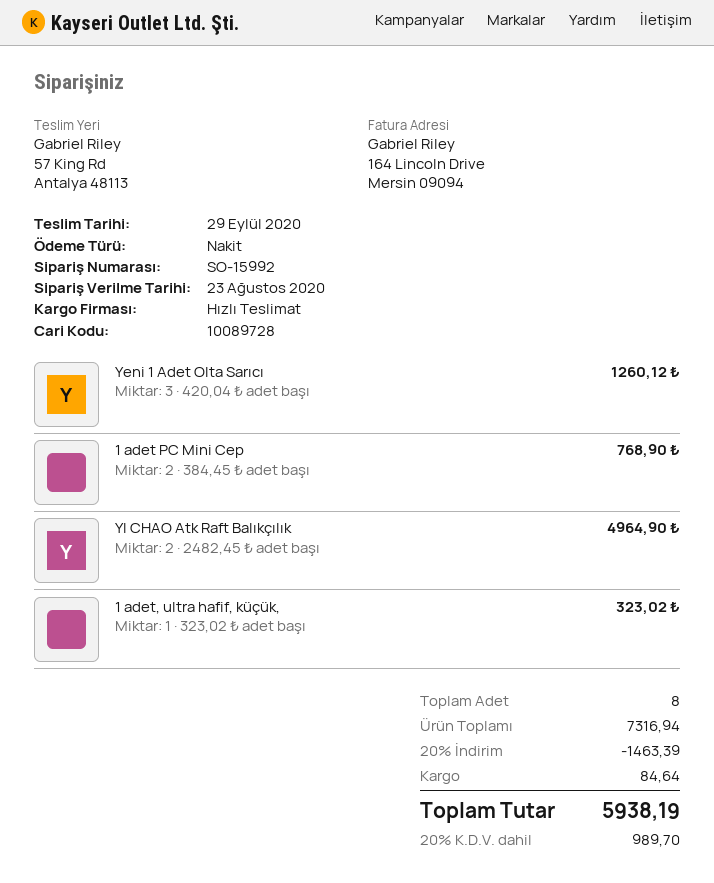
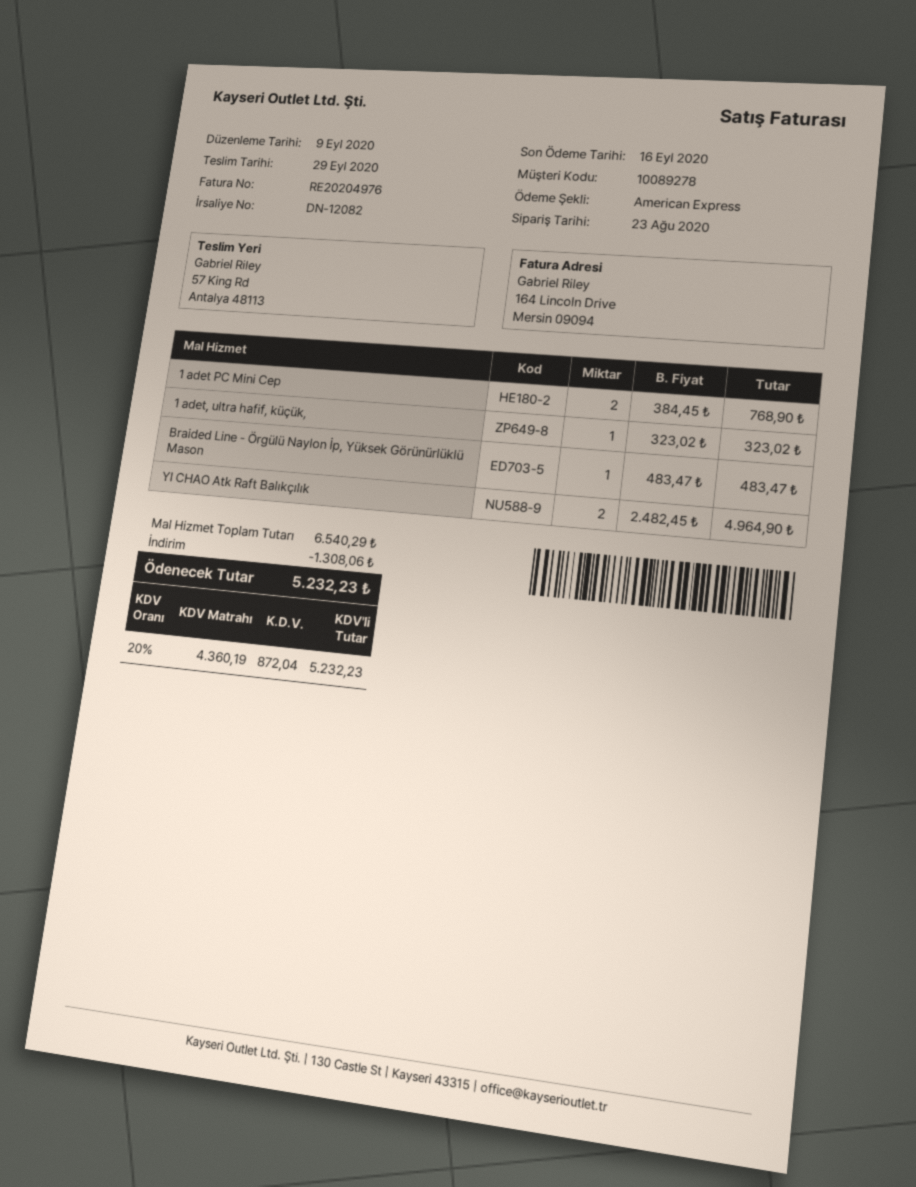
customer number: 10089728 -> 10089278
payment method: cash -> American Express
Yeni 1 Adet Olta Sarıcı: 3 x 420.04 = 1260.12 -> none
Braided Line - Örgülü Naylon İp, Yüksek Görünürlüklü Mason: none -> 1 x 483.47 = 483.47
subtotal: 7316.94 -> 6540.29
discount: 1463.39 -> 1308.06
shipping: 84.64 -> none
tax: 20% = 989.70 -> 20% = 872.04
total: 5938.19 -> 5232.23

